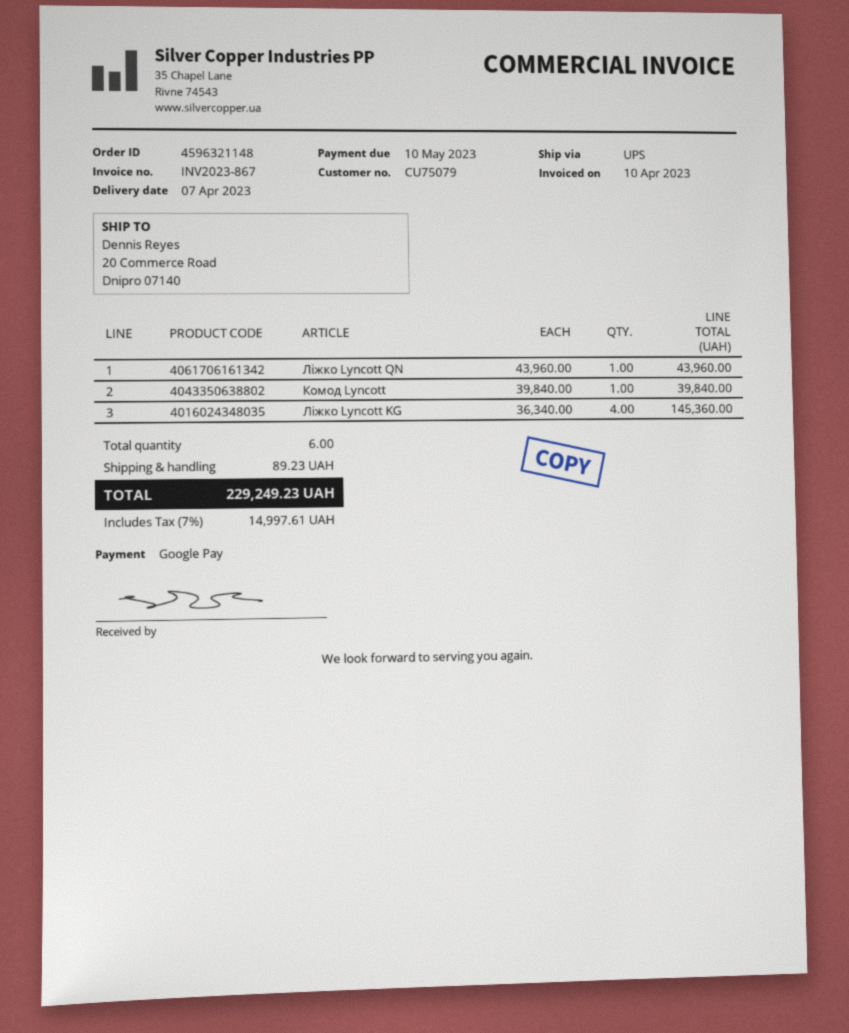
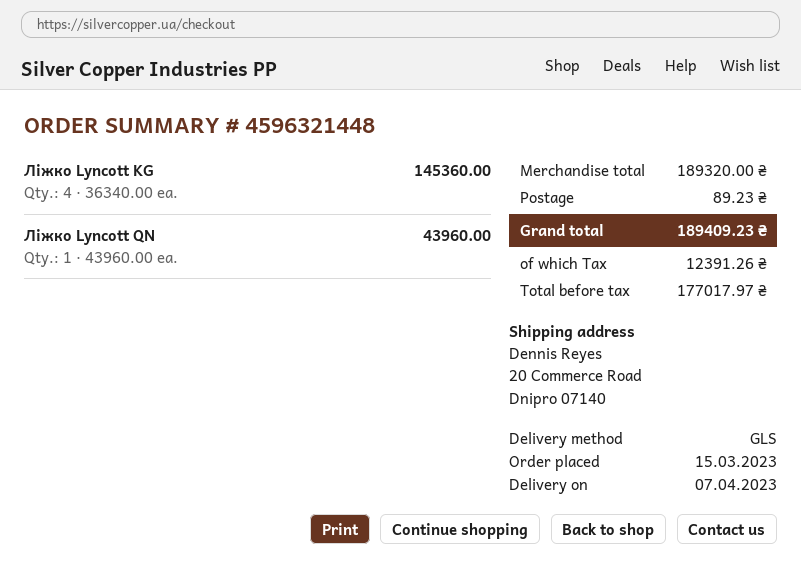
order number: 4596321148 -> 4596321448
shipping method: UPS -> GLS
Комод Lyncott: 1 x 39840.00 = 39840.00 -> none
tax: 14997.61 -> 12391.26
total: 229249.23 -> 189409.23

